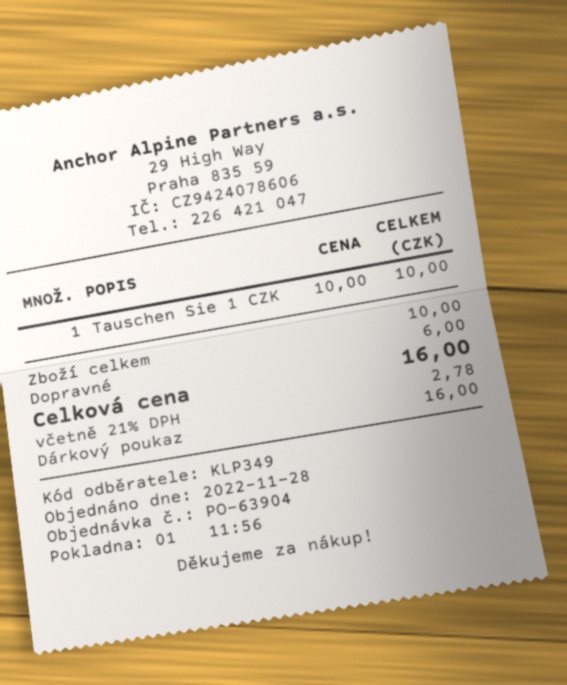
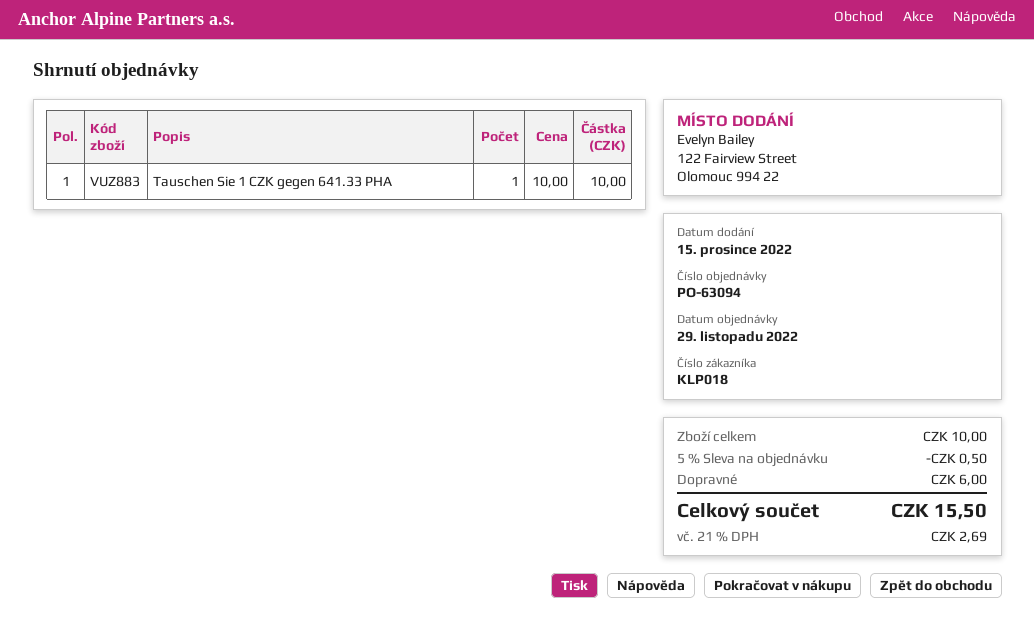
order number: PO-63904 -> PO-63094
order date: 2022-11-28 -> 2022-11-29
customer number: KLP349 -> KLP018
discount: none -> 5% = 0.50
tax: 21% = 2.78 -> 21% = 2.69
total: 16.00 -> 15.50

